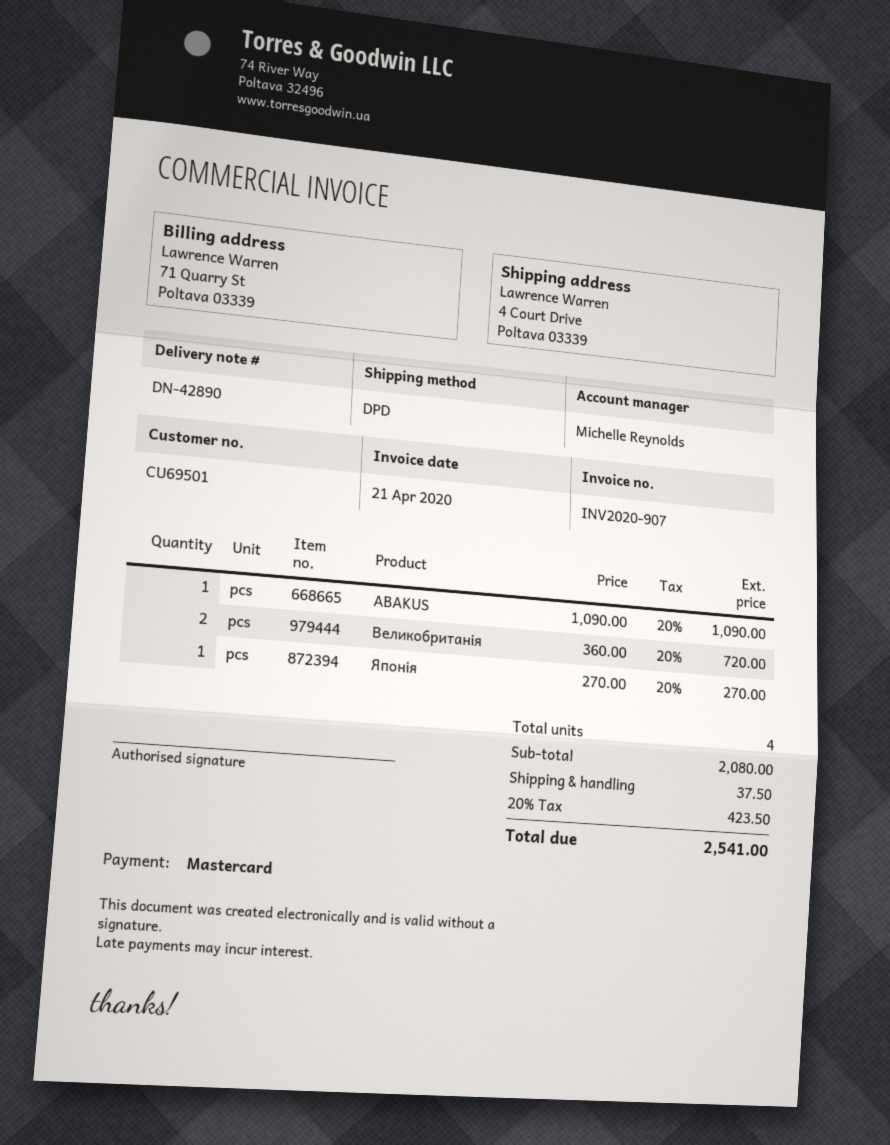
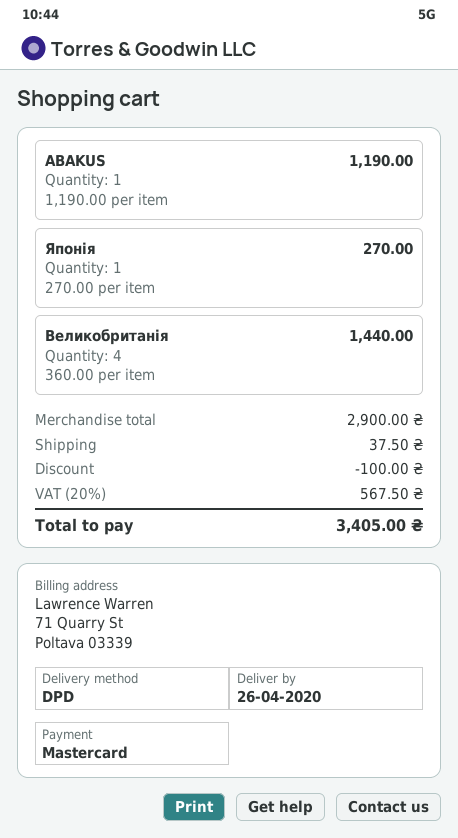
ABAKUS: 1 x 1090.00 = 1090.00 -> 1 x 1190.00 = 1190.00
Великобританія: 2 x 360.00 = 720.00 -> 4 x 360.00 = 1440.00
subtotal: 2080.00 -> 2900.00
discount: none -> 100.00
tax: 20% = 423.50 -> 20% = 567.50
total: 2541.00 -> 3405.00

